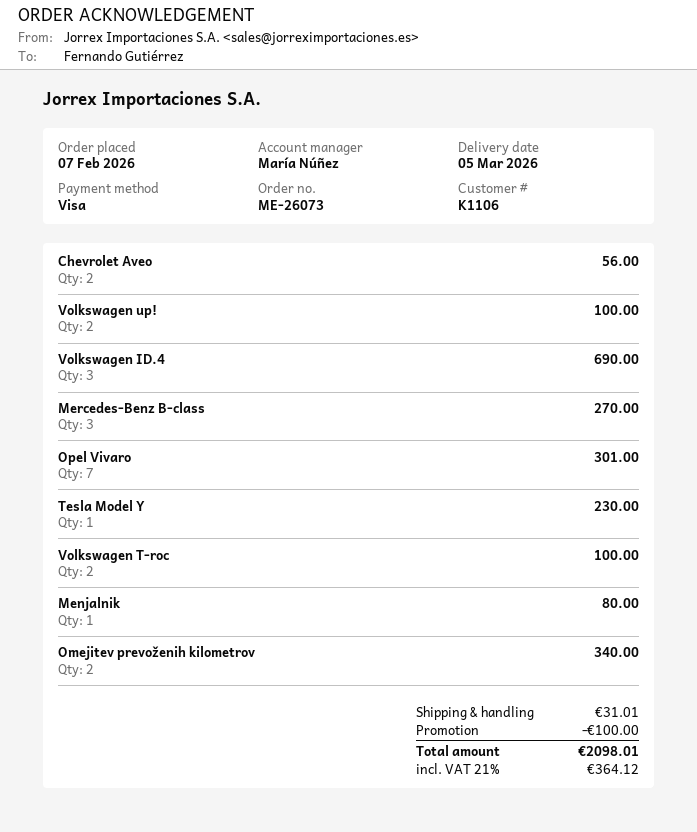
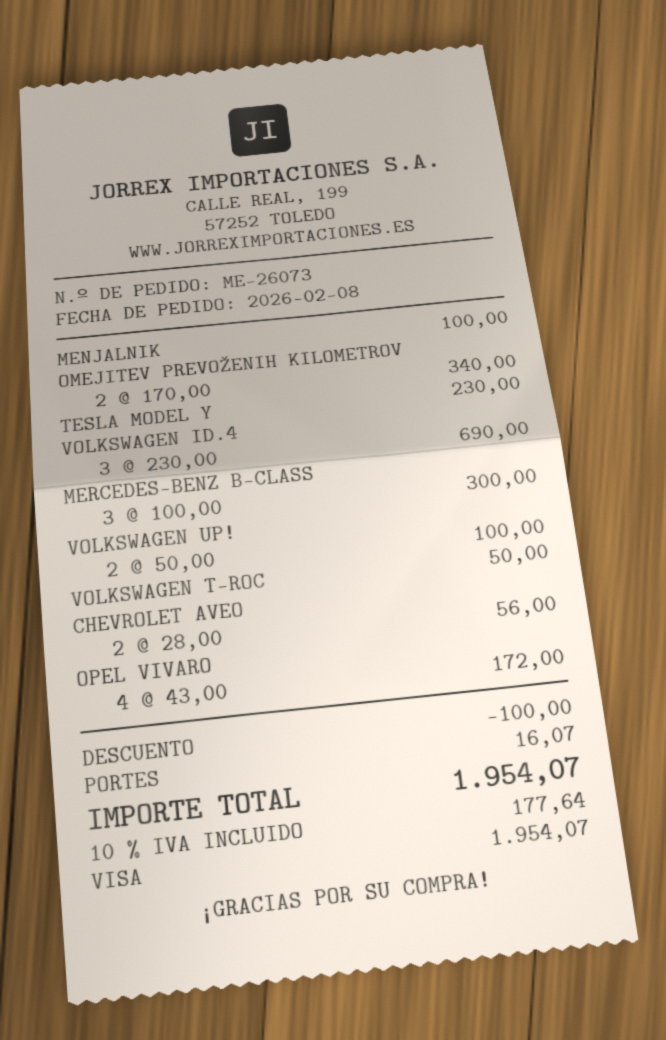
order date: 2026-02-07 -> 2026-02-08
Mercedes-Benz B-class: 3 for 270.00 -> 3 for 300.00
Opel Vivaro: 7 for 301.00 -> 4 for 172.00
Volkswagen T-roc: 2 for 100.00 -> 1 for 50.00
Menjalnik: 1 for 80.00 -> 1 for 100.00
shipping: 31.01 -> 16.07
tax: 21% = 364.12 -> 10% = 177.64
total: 2098.01 -> 1954.07

